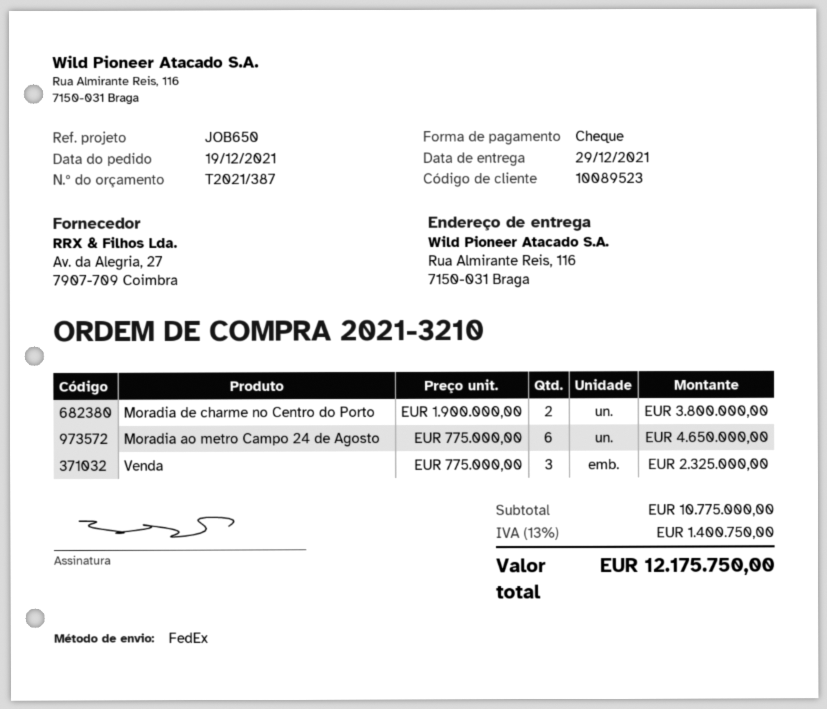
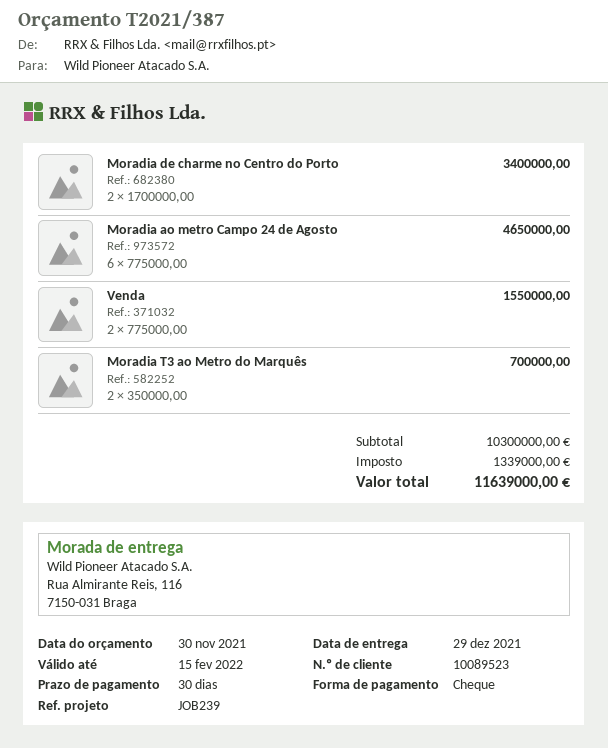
reference: JOB650 -> JOB239
Moradia de charme no Centro do Porto: 2 x 1900000.00 = 3800000.00 -> 2 x 1700000.00 = 3400000.00
Venda: 3 x 775000.00 = 2325000.00 -> 2 x 775000.00 = 1550000.00
Moradia T3 ao Metro do Marquês: none -> 2 x 350000.00 = 700000.00
subtotal: 10775000.00 -> 10300000.00
tax: 1400750.00 -> 1339000.00
total: 12175750.00 -> 11639000.00

